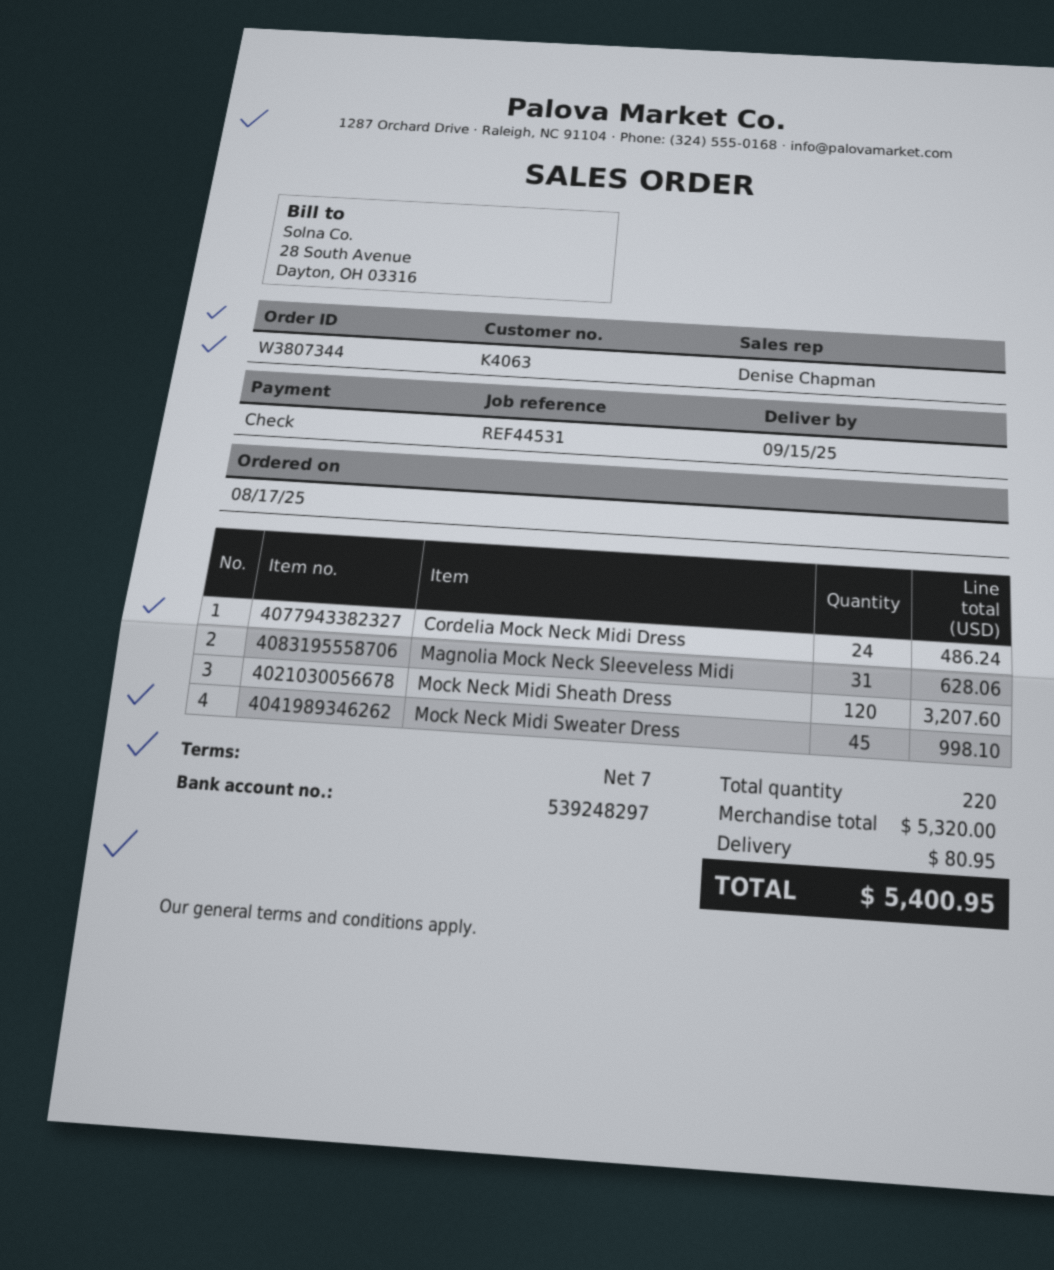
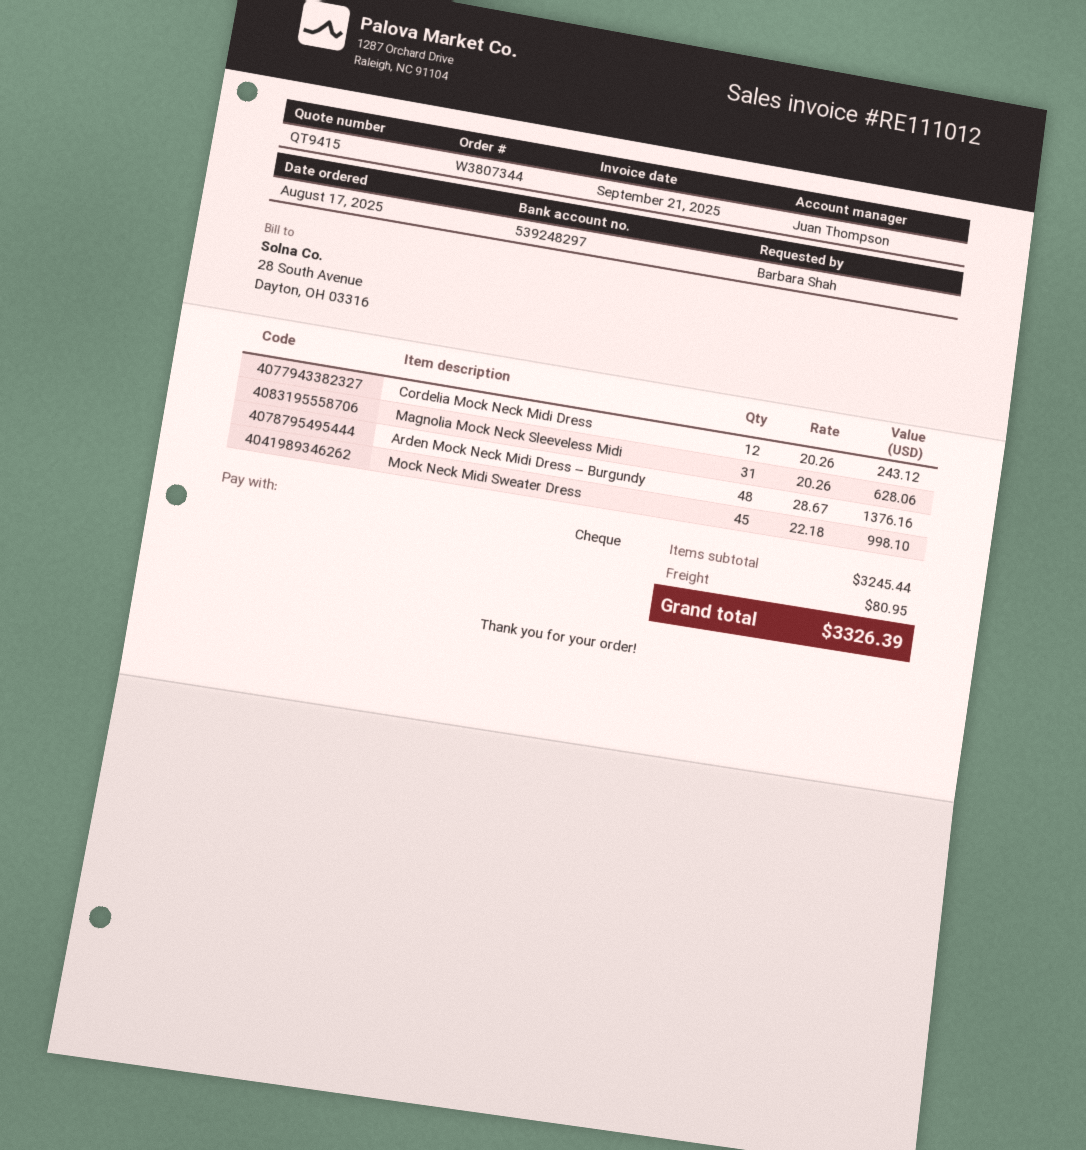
sales rep: Denise Chapman -> Juan Thompson
Cordelia Mock Neck Midi Dress: 24 for 486.24 -> 12 for 243.12
Mock Neck Midi Sheath Dress: 120 for 3207.60 -> none
Arden Mock Neck Midi Dress – Burgundy: none -> 48 for 1376.16
subtotal: 5320.00 -> 3245.44
total: 5400.95 -> 3326.39

